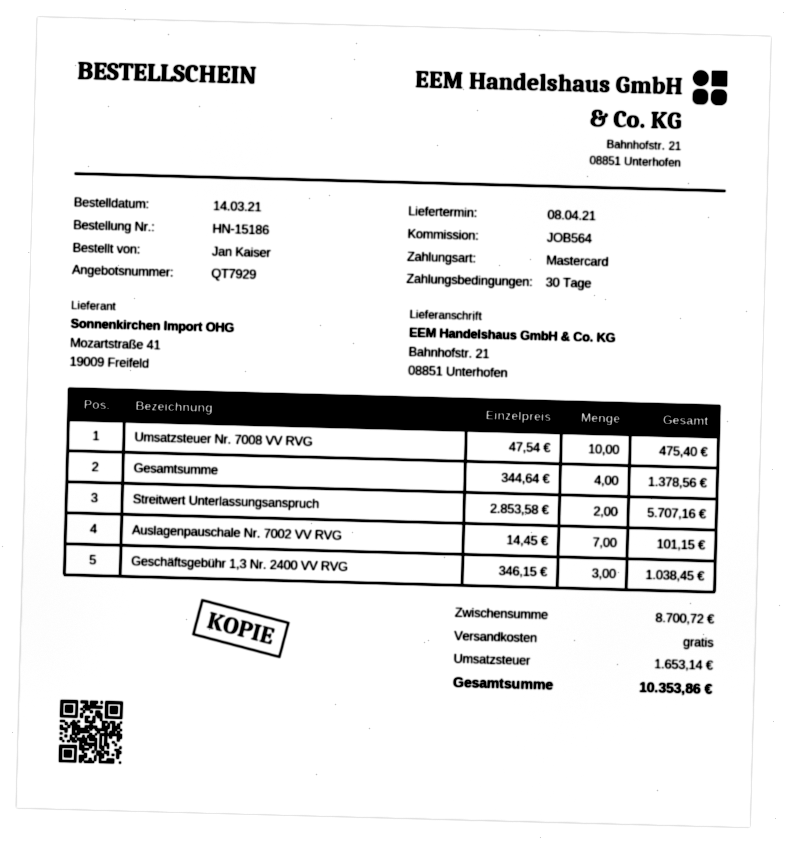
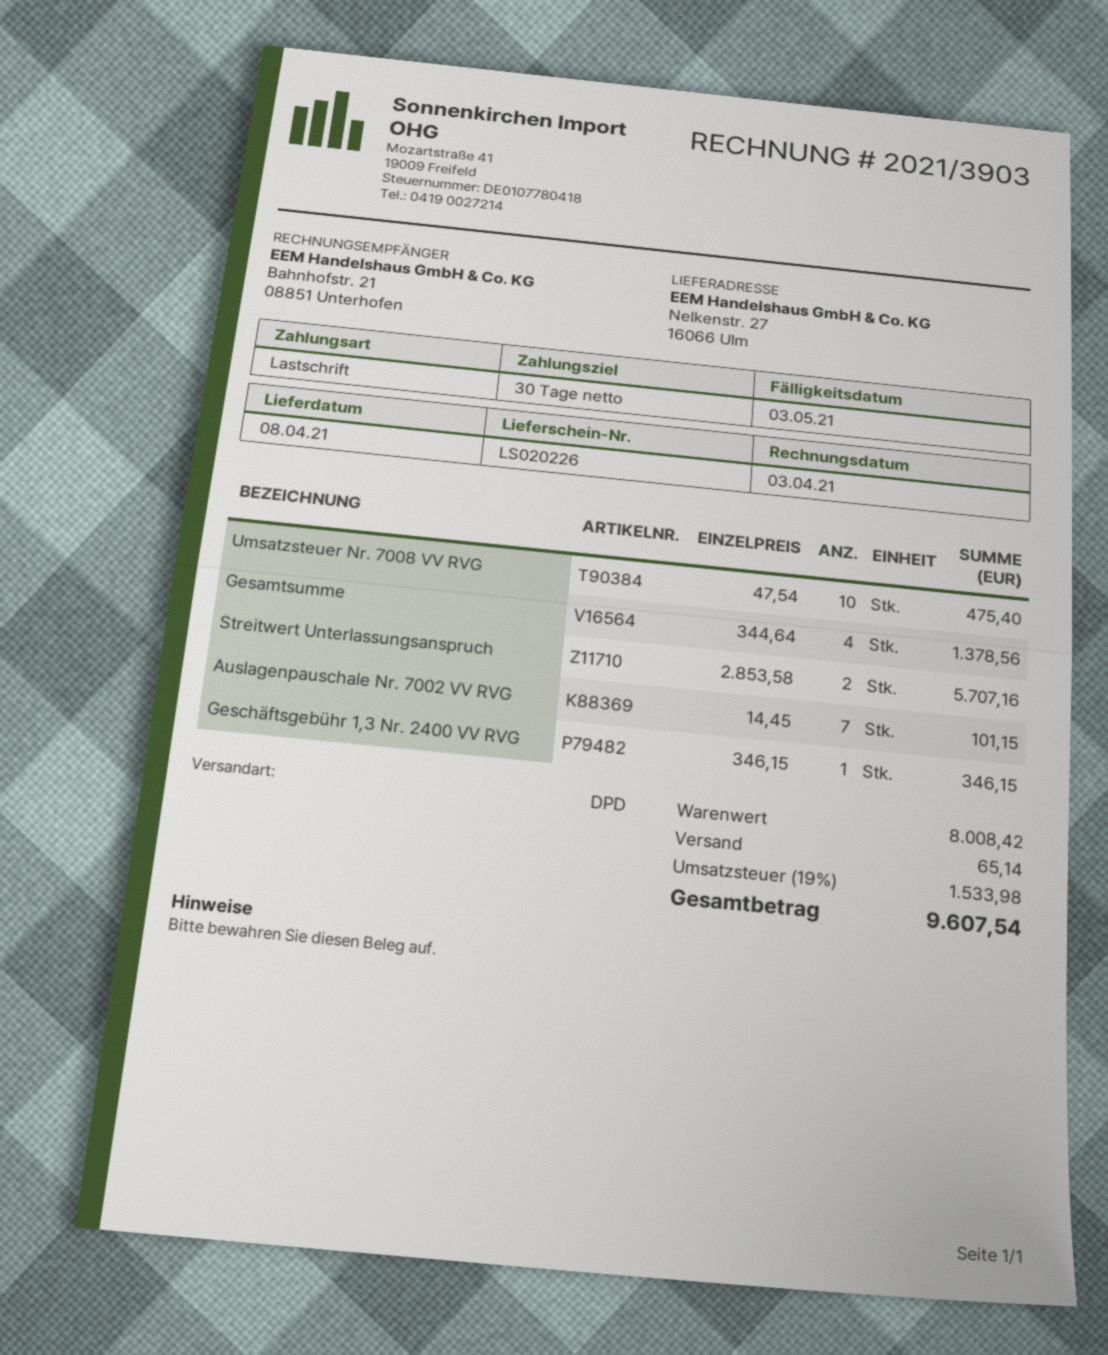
payment method: Mastercard -> direct debit
ship to: Bahnhofstr. 21, 08851 Unterhofen -> Nelkenstr. 27, 16066 Ulm
Geschäftsgebühr 1,3 Nr. 2400 VV RVG: 3 x 346.15 = 1038.45 -> 1 x 346.15 = 346.15
subtotal: 8700.72 -> 8008.42
shipping: 0.00 -> 65.14
tax: 1653.14 -> 1533.98
total: 10353.86 -> 9607.54

